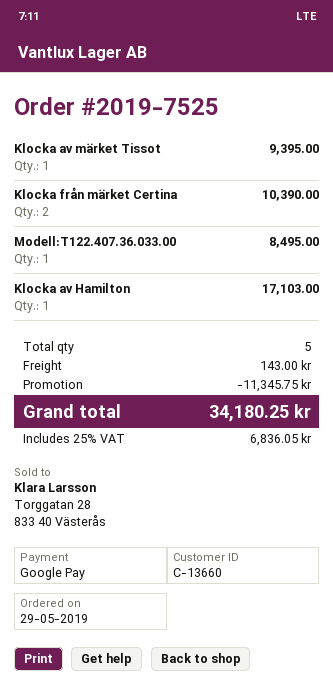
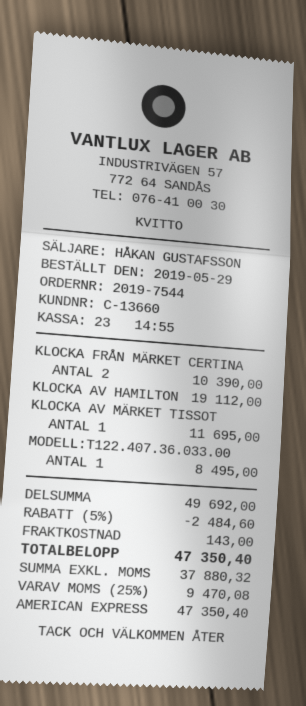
order number: 2019-7525 -> 2019-7544
payment method: Google Pay -> American Express
Klocka av märket Tissot: 1 for 9395.00 -> 1 for 11695.00
Klocka av Hamilton: 1 for 17103.00 -> 1 for 19112.00
discount: 11345.75 -> 2484.60
tax: 25% = 6836.05 -> 25% = 9470.08
total: 34180.25 -> 47350.40

